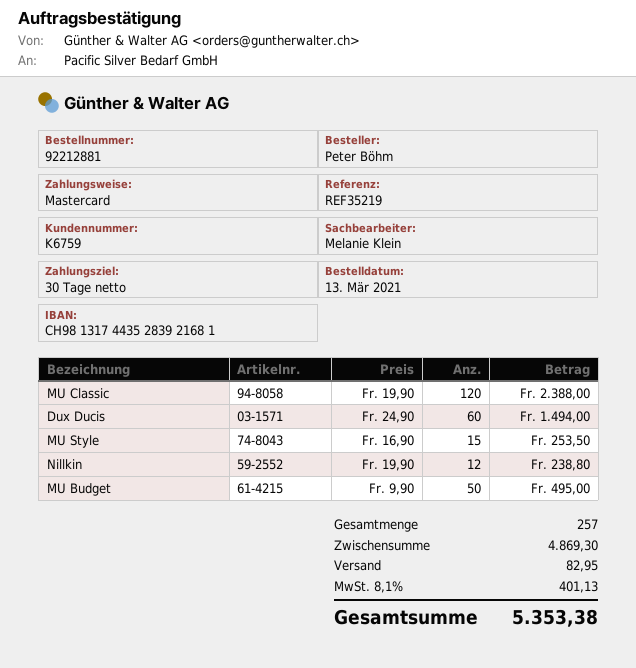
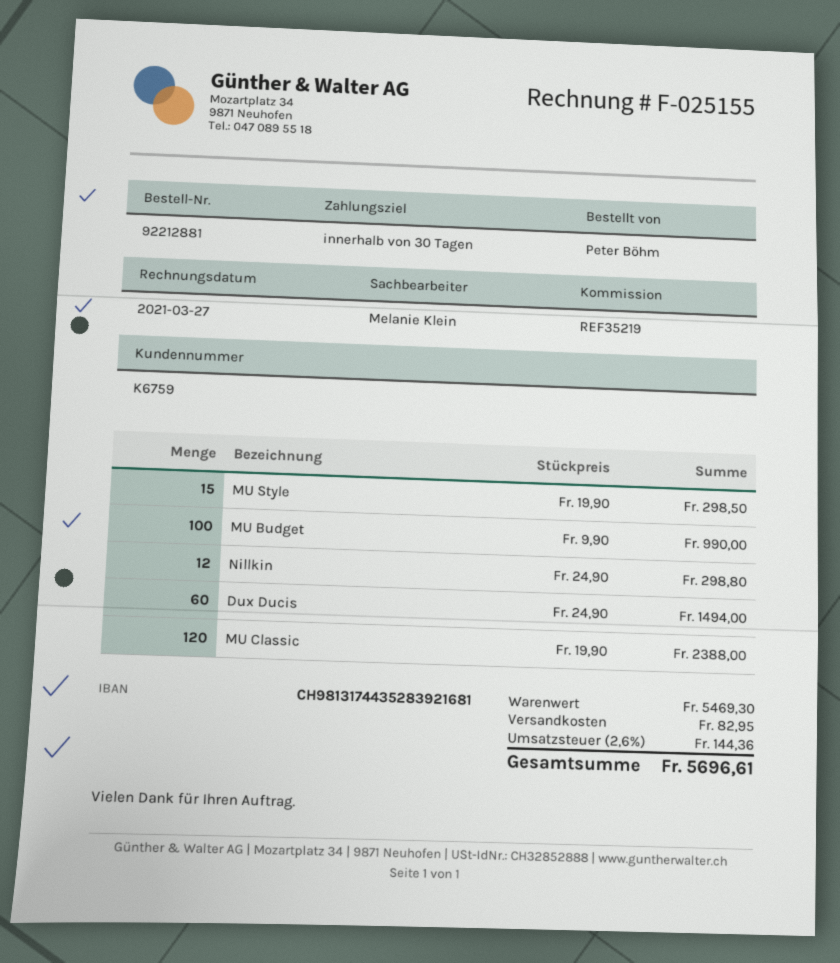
MU Style: 15 x 16.90 = 253.50 -> 15 x 19.90 = 298.50
Nillkin: 12 x 19.90 = 238.80 -> 12 x 24.90 = 298.80
MU Budget: 50 x 9.90 = 495.00 -> 100 x 9.90 = 990.00
subtotal: 4869.30 -> 5469.30
tax: 8.1% = 401.13 -> 2.6% = 144.36
total: 5353.38 -> 5696.61

